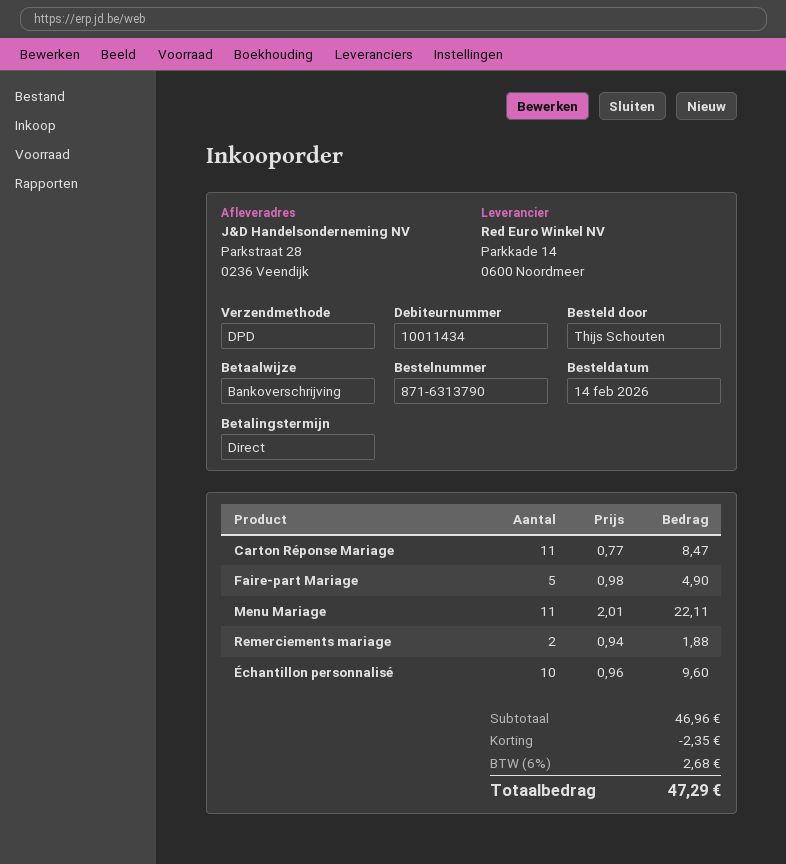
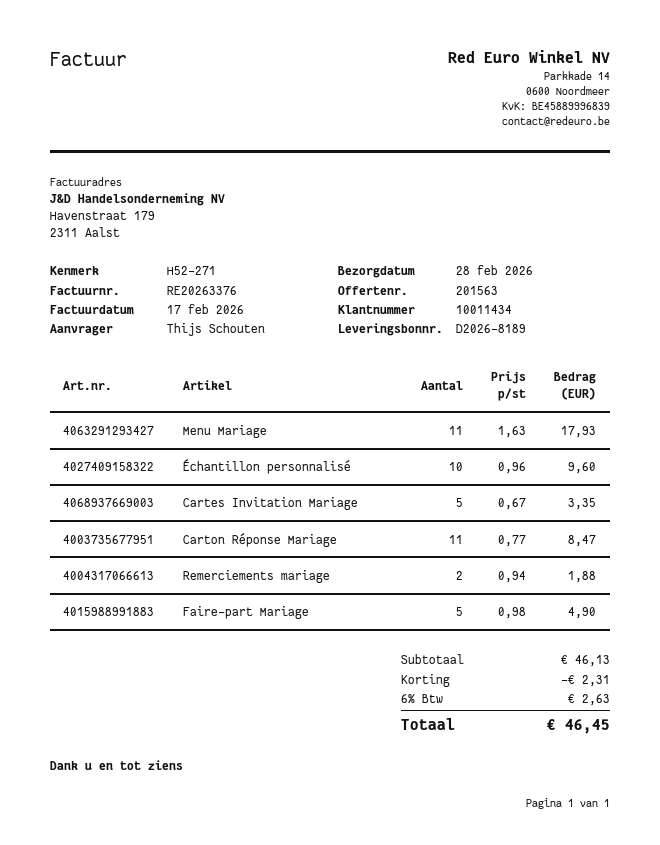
Menu Mariage: 11 x 2.01 = 22.11 -> 11 x 1.63 = 17.93
Cartes Invitation Mariage: none -> 5 x 0.67 = 3.35
subtotal: 46.96 -> 46.13
discount: 2.35 -> 2.31
tax: 6% = 2.68 -> 6% = 2.63
total: 47.29 -> 46.45

